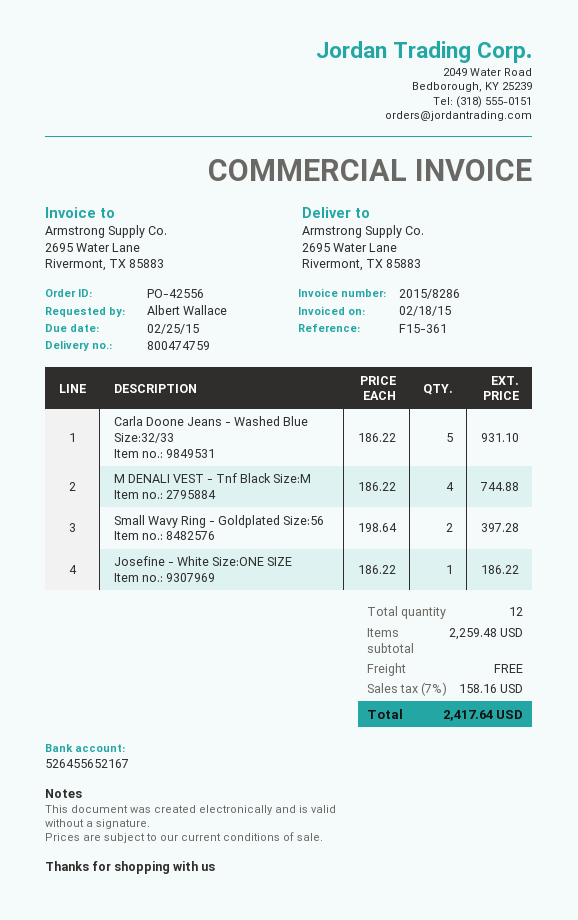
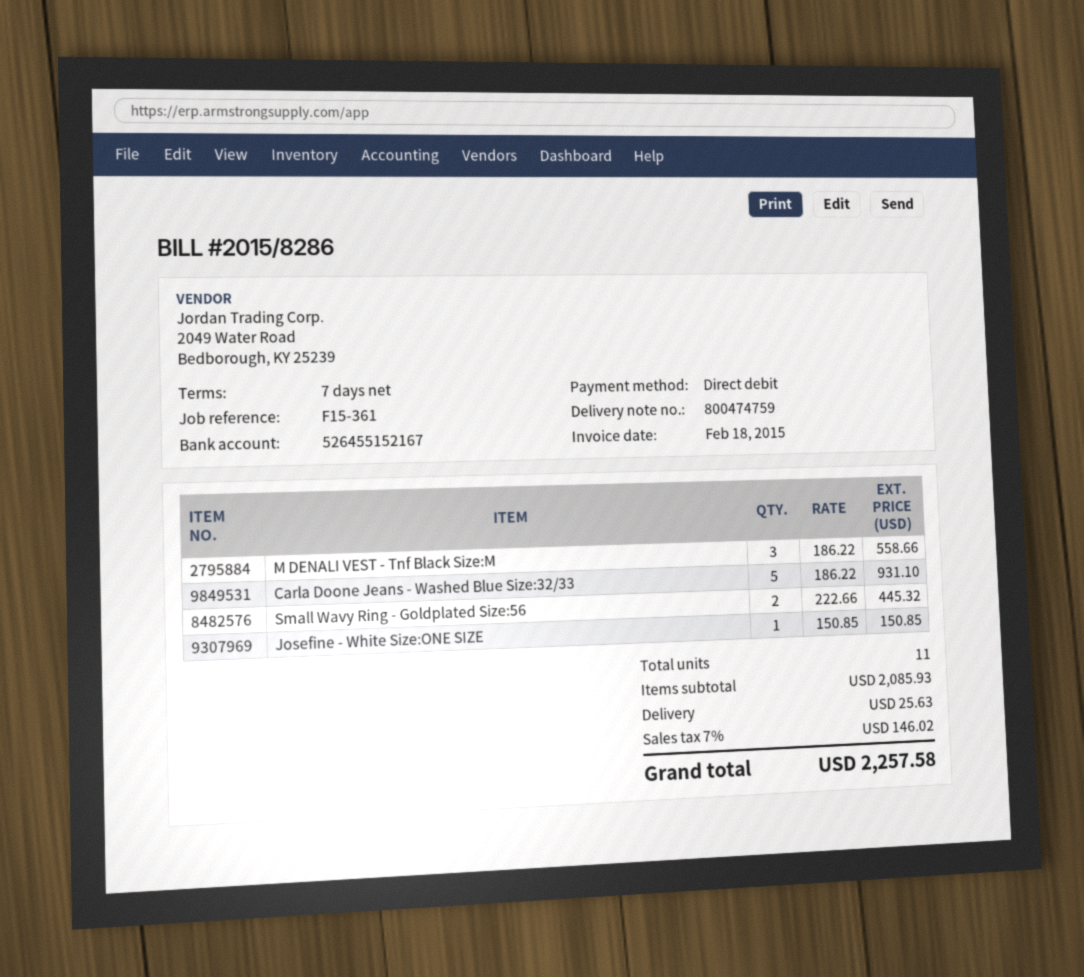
bank account: 526455652167 -> 526455152167
M DENALI VEST - Tnf Black Size:M: 4 x 186.22 = 744.88 -> 3 x 186.22 = 558.66
Small Wavy Ring - Goldplated Size:56: 2 x 198.64 = 397.28 -> 2 x 222.66 = 445.32
Josefine - White Size:ONE SIZE: 1 x 186.22 = 186.22 -> 1 x 150.85 = 150.85
total quantity: 12 -> 11
subtotal: 2259.48 -> 2085.93
shipping: 0.00 -> 25.63
tax: 7% = 158.16 -> 7% = 146.02
total: 2417.64 -> 2257.58

